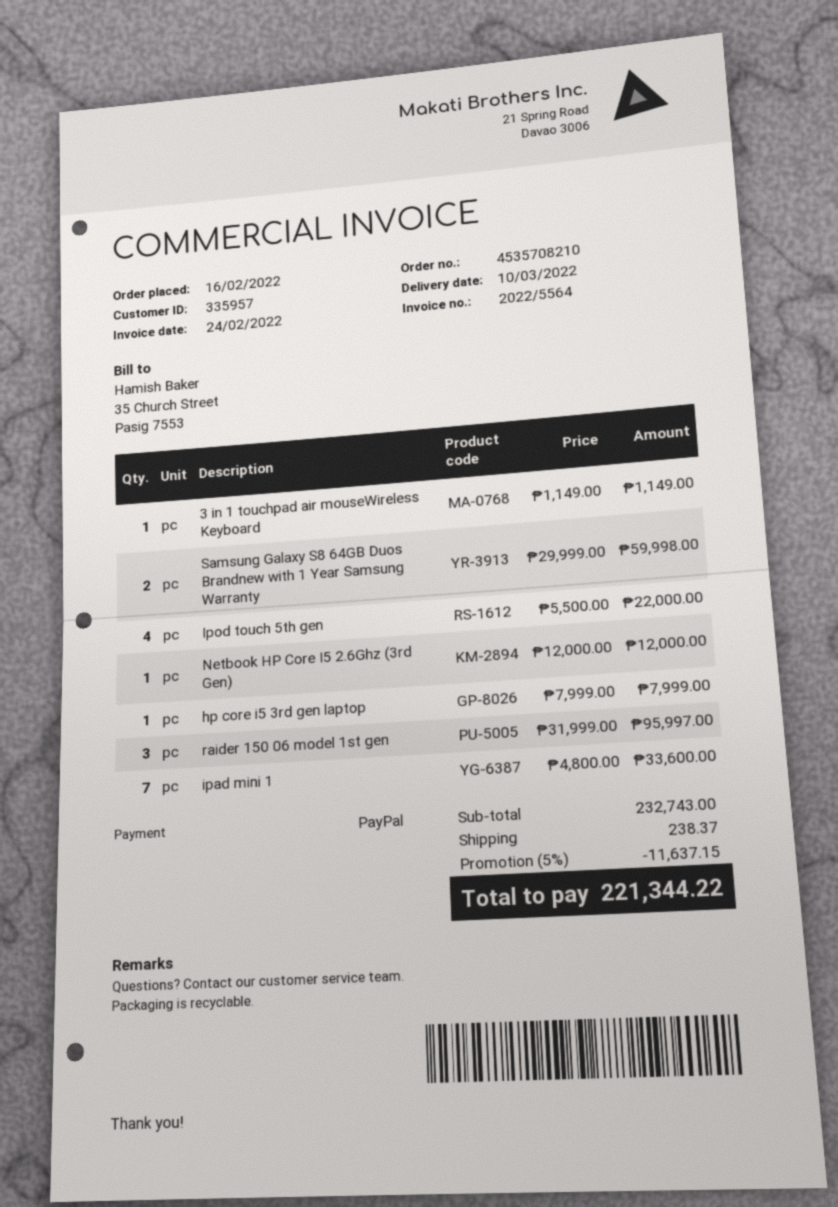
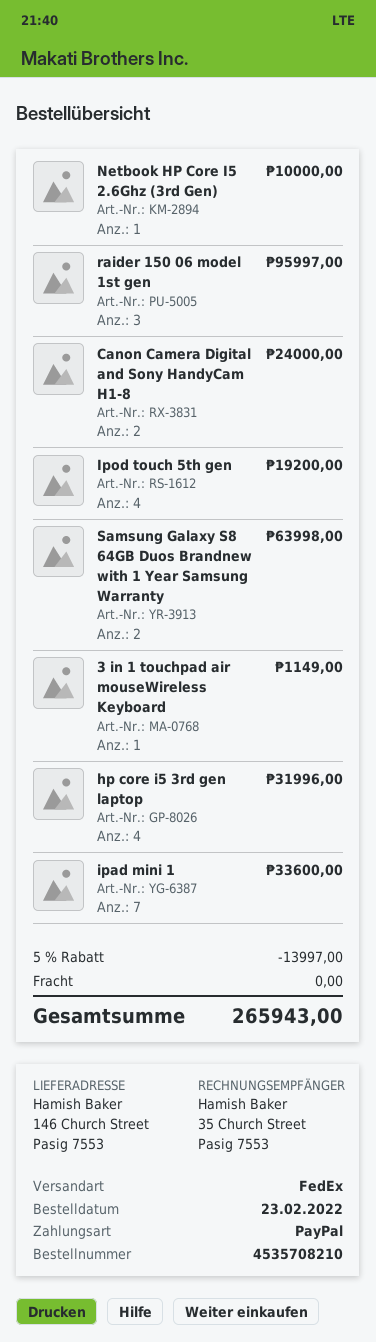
order date: 2022-02-16 -> 2022-02-23
Samsung Galaxy S8 64GB Duos Brandnew with 1 Year Samsung Warranty: 2 for 59998.00 -> 2 for 63998.00
Ipod touch 5th gen: 4 for 22000.00 -> 4 for 19200.00
Netbook HP Core I5 2.6Ghz (3rd Gen): 1 for 12000.00 -> 1 for 10000.00
hp core i5 3rd gen laptop: 1 for 7999.00 -> 4 for 31996.00
Canon Camera Digital and Sony HandyCam H1-8: none -> 2 for 24000.00
discount: 5% = 11637.15 -> 5% = 13997.00
shipping: 238.37 -> 0.00
total: 221344.22 -> 265943.00

